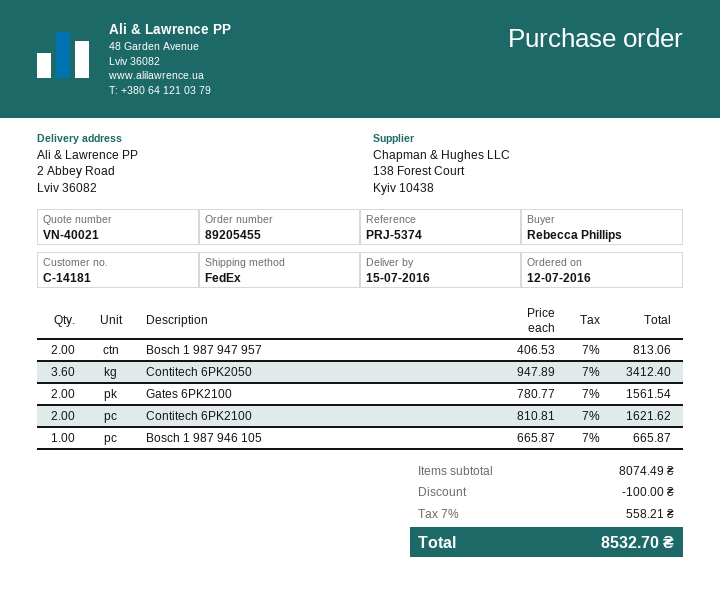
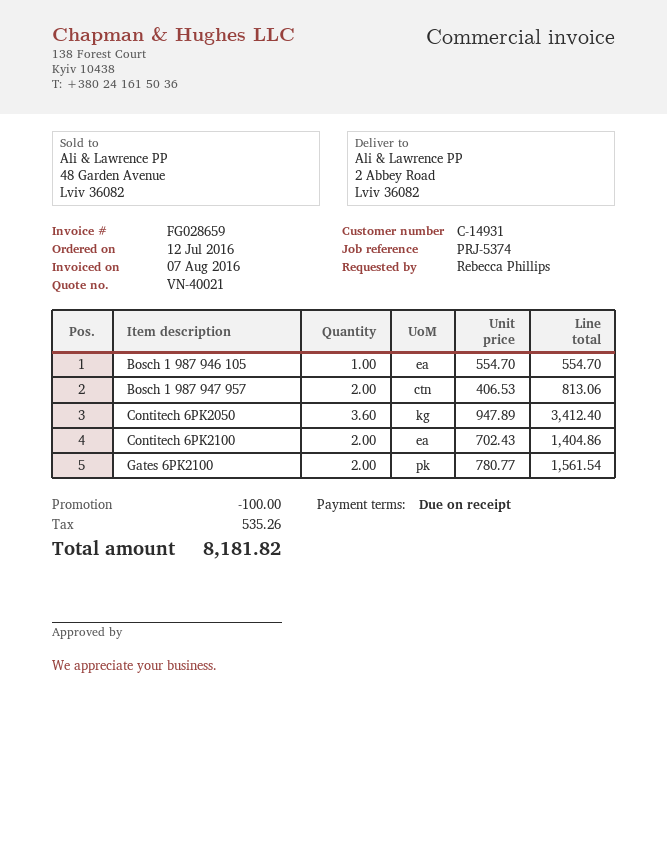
customer number: C-14181 -> C-14931
Contitech 6PK2100: 2 x 810.81 = 1621.62 -> 2 x 702.43 = 1404.86
Bosch 1 987 946 105: 1 x 665.87 = 665.87 -> 1 x 554.70 = 554.70
tax: 558.21 -> 535.26
total: 8532.70 -> 8181.82

